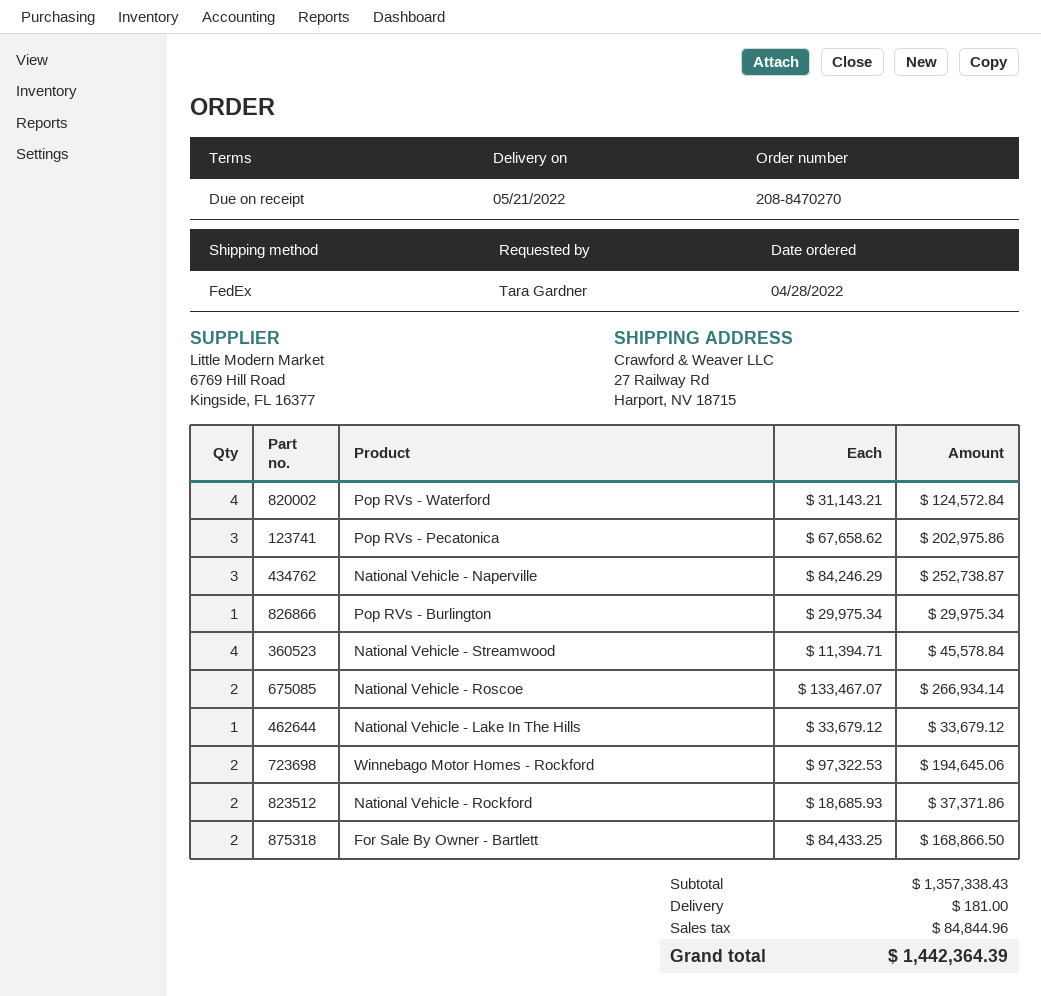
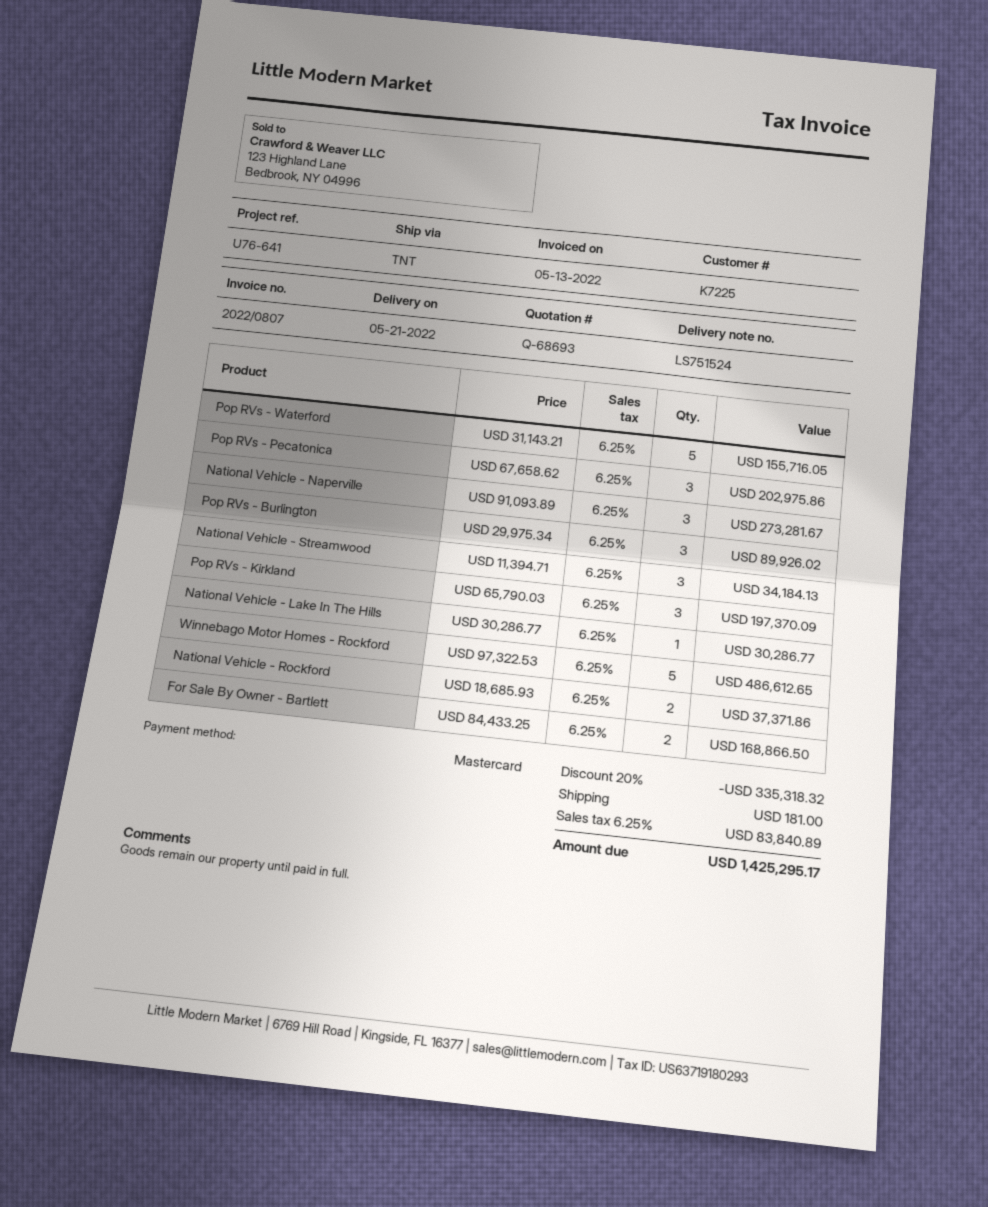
shipping method: FedEx -> TNT
Pop RVs - Waterford: 4 x 31143.21 = 124572.84 -> 5 x 31143.21 = 155716.05
National Vehicle - Naperville: 3 x 84246.29 = 252738.87 -> 3 x 91093.89 = 273281.67
Pop RVs - Burlington: 1 x 29975.34 = 29975.34 -> 3 x 29975.34 = 89926.02
National Vehicle - Streamwood: 4 x 11394.71 = 45578.84 -> 3 x 11394.71 = 34184.13
National Vehicle - Roscoe: 2 x 133467.07 = 266934.14 -> none
National Vehicle - Lake In The Hills: 1 x 33679.12 = 33679.12 -> 1 x 30286.77 = 30286.77
Winnebago Motor Homes - Rockford: 2 x 97322.53 = 194645.06 -> 5 x 97322.53 = 486612.65
Pop RVs - Kirkland: none -> 3 x 65790.03 = 197370.09
discount: none -> 20% = 335318.32
tax: 84844.96 -> 83840.89
total: 1442364.39 -> 1425295.17

